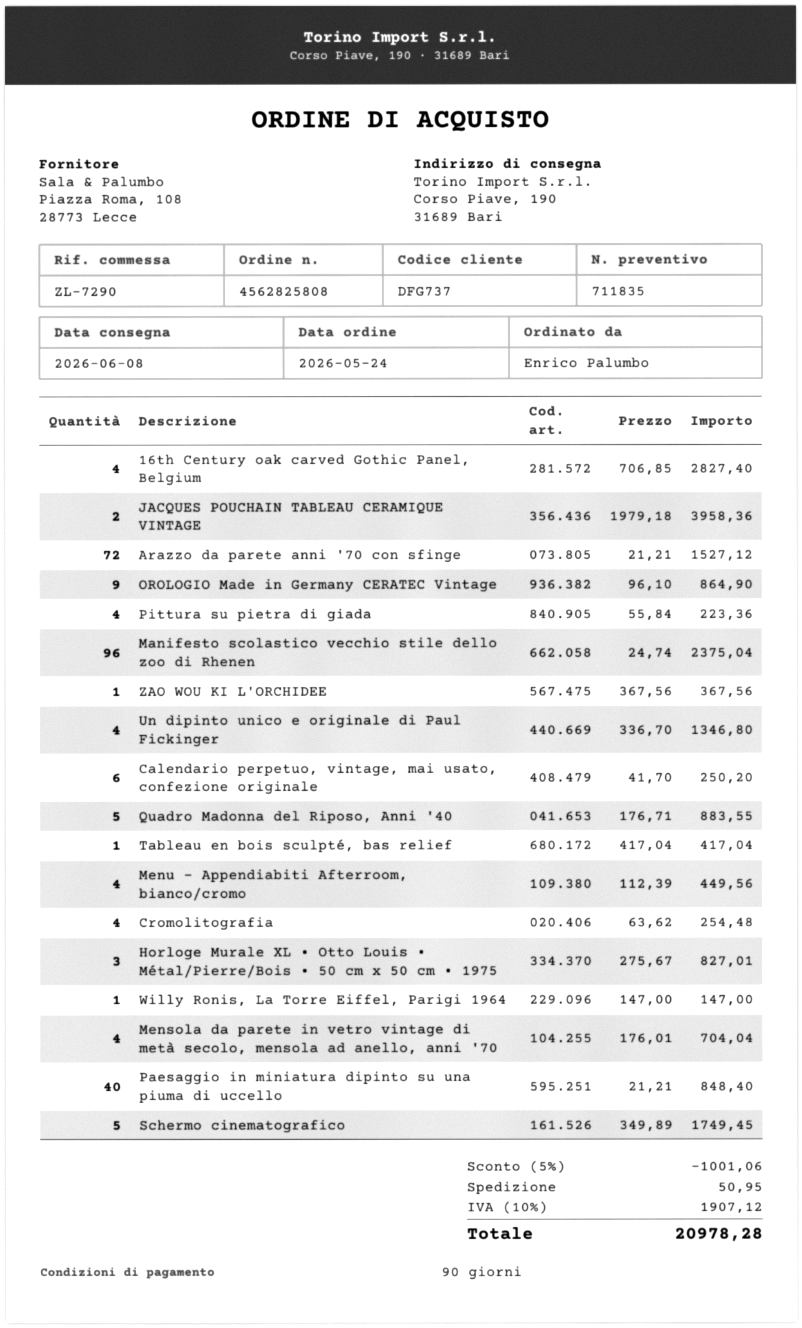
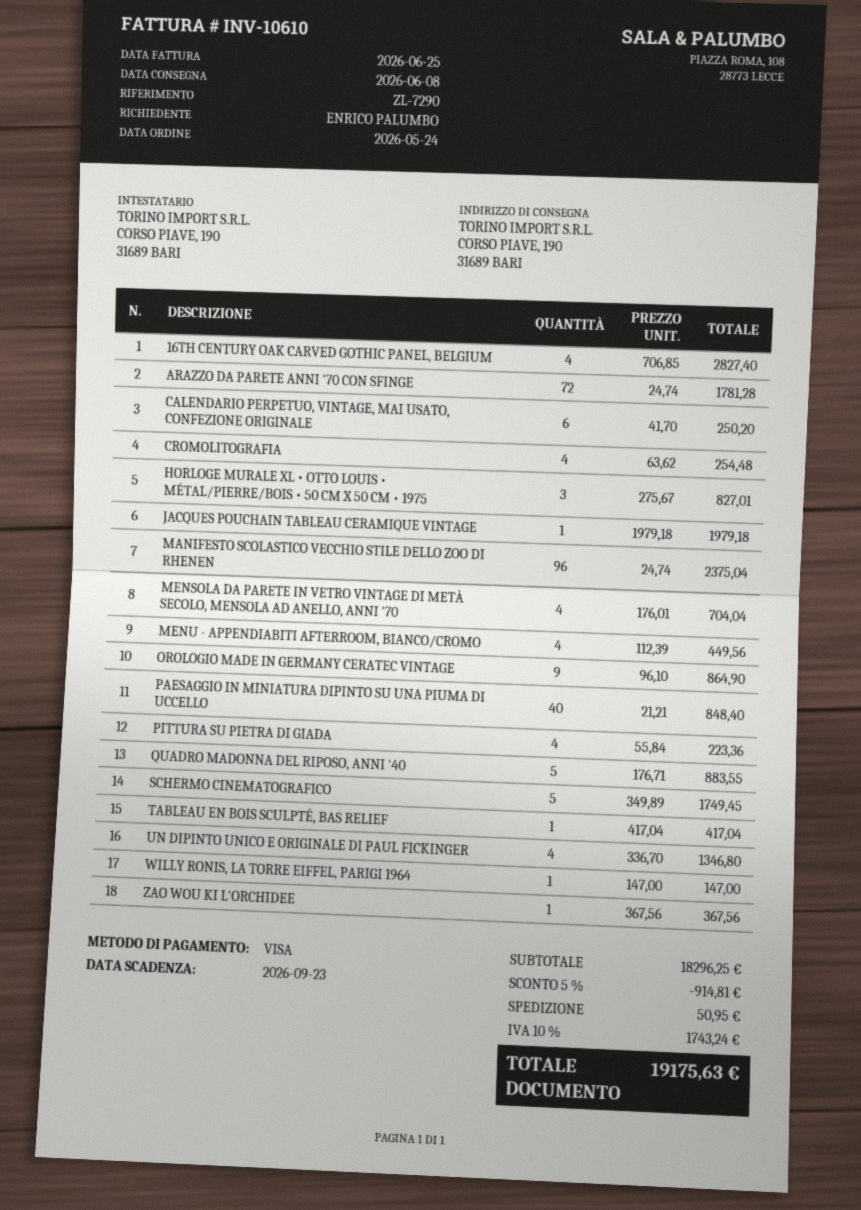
JACQUES POUCHAIN TABLEAU CERAMIQUE VINTAGE: 2 x 1979.18 = 3958.36 -> 1 x 1979.18 = 1979.18
Arazzo da parete anni '70 con sfinge: 72 x 21.21 = 1527.12 -> 72 x 24.74 = 1781.28
discount: 5% = 1001.06 -> 5% = 914.81
tax: 10% = 1907.12 -> 10% = 1743.24
total: 20978.28 -> 19175.63

